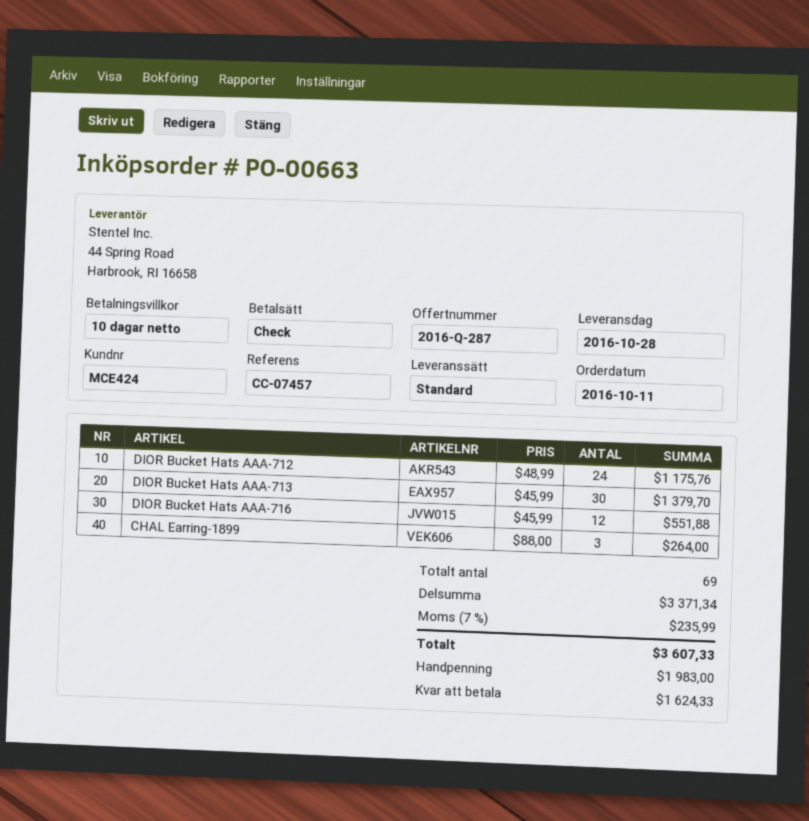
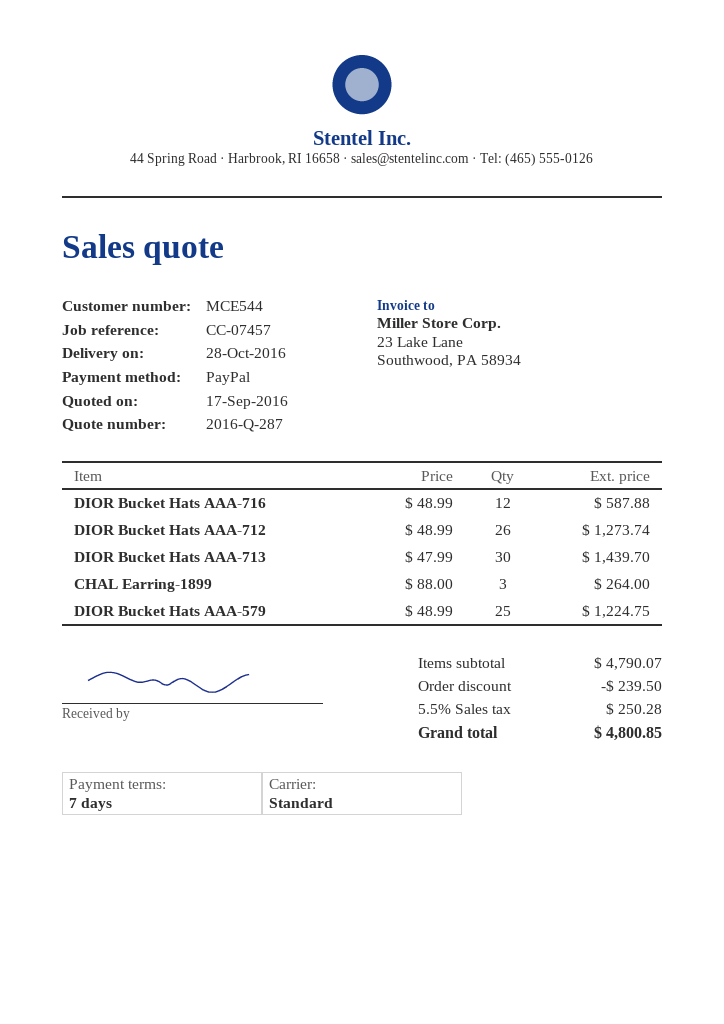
payment terms: 10 days -> 7 days
customer number: MCE424 -> MCE544
payment method: cheque -> PayPal
DIOR Bucket Hats AAA-712: 24 x 48.99 = 1175.76 -> 26 x 48.99 = 1273.74
DIOR Bucket Hats AAA-713: 30 x 45.99 = 1379.70 -> 30 x 47.99 = 1439.70
DIOR Bucket Hats AAA-716: 12 x 45.99 = 551.88 -> 12 x 48.99 = 587.88
DIOR Bucket Hats AAA-579: none -> 25 x 48.99 = 1224.75
subtotal: 3371.34 -> 4790.07
discount: none -> 239.50
tax: 7% = 235.99 -> 5.5% = 250.28
total: 3607.33 -> 4800.85

